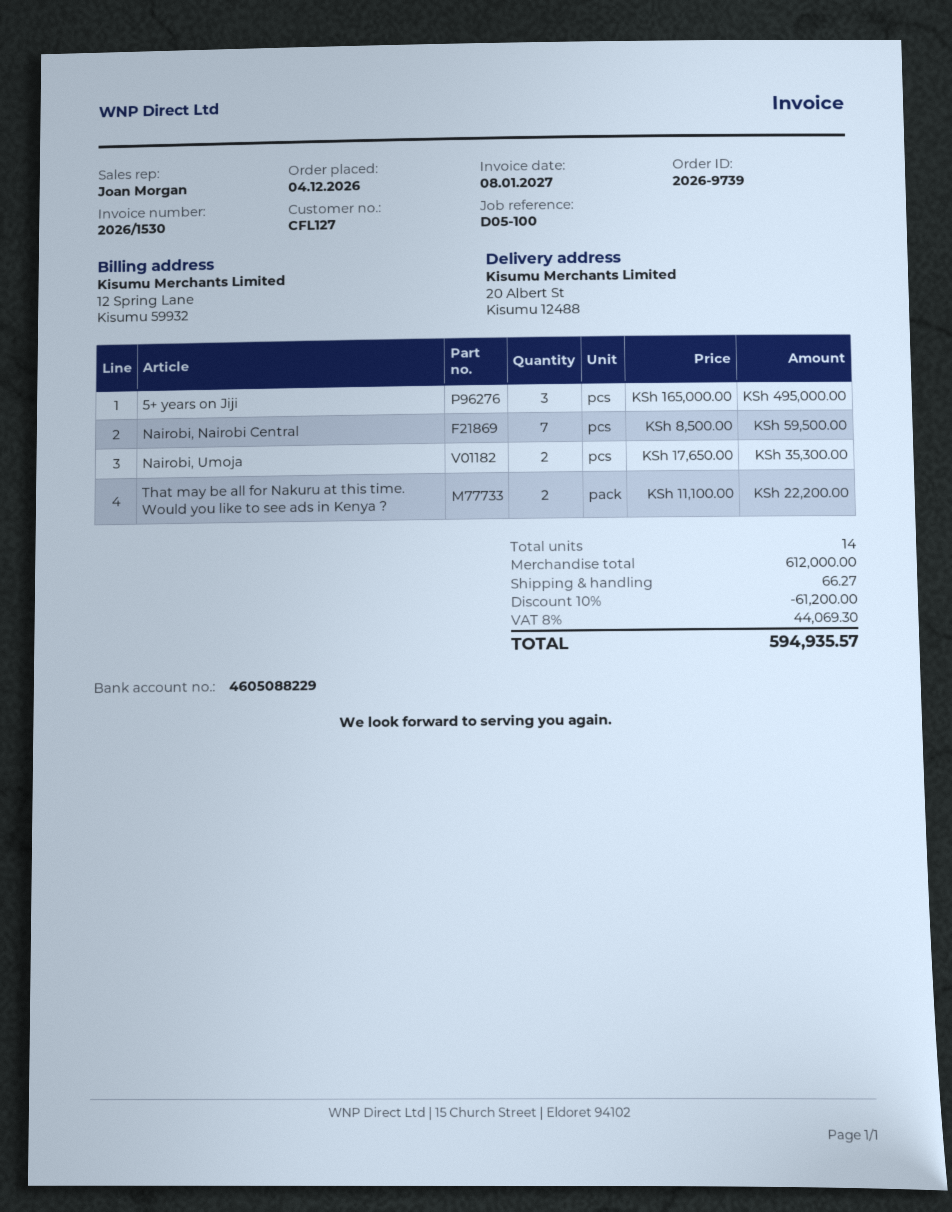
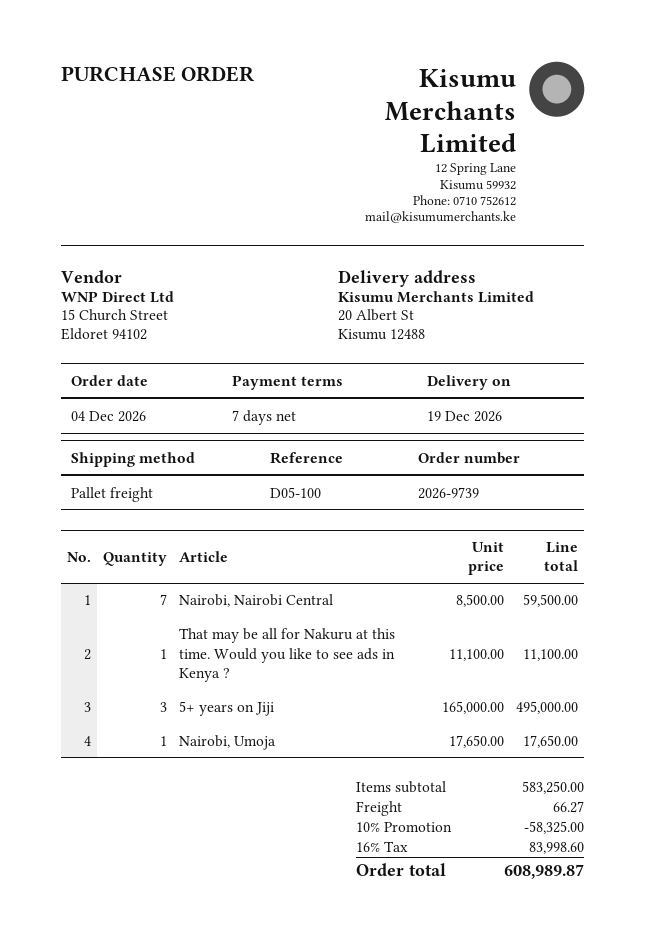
Nairobi, Umoja: 2 x 17650.00 = 35300.00 -> 1 x 17650.00 = 17650.00
That may be all for Nakuru at this time. Would you like to see ads in Kenya ?: 2 x 11100.00 = 22200.00 -> 1 x 11100.00 = 11100.00
subtotal: 612000.00 -> 583250.00
discount: 10% = 61200.00 -> 10% = 58325.00
tax: 8% = 44069.30 -> 16% = 83998.60
total: 594935.57 -> 608989.87

